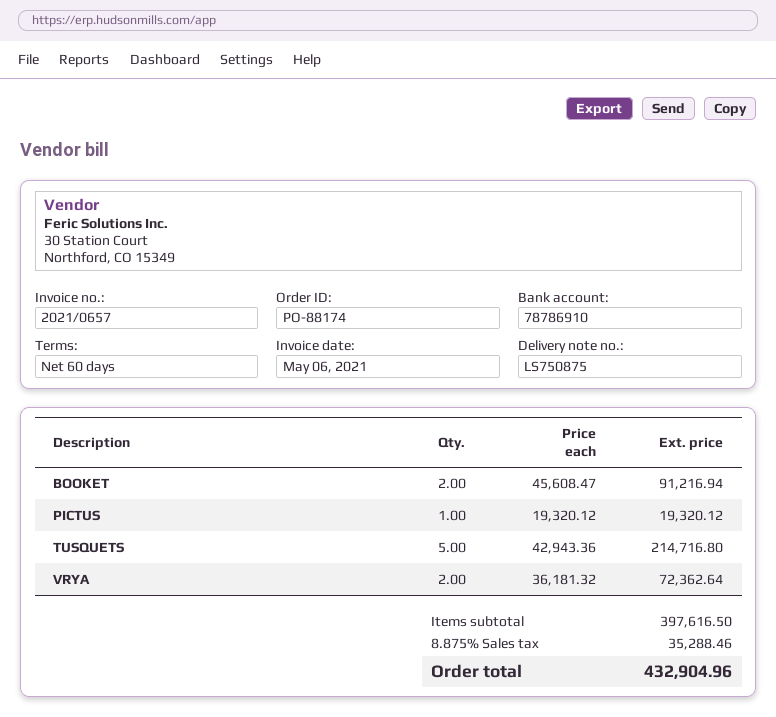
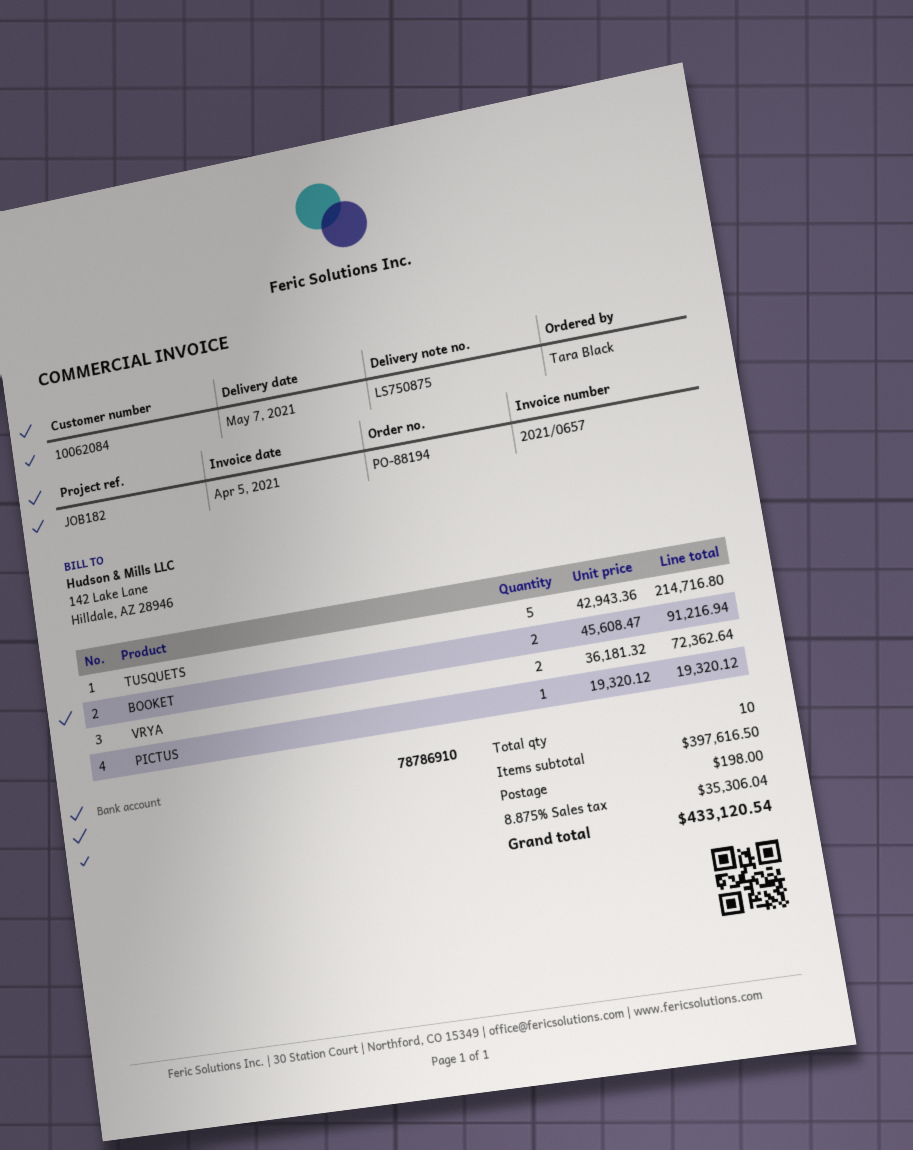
order number: PO-88174 -> PO-88194
invoice date: 2021-05-06 -> 2021-04-05
shipping: none -> 198.00
tax: 8.875% = 35288.46 -> 8.875% = 35306.04
total: 432904.96 -> 433120.54

